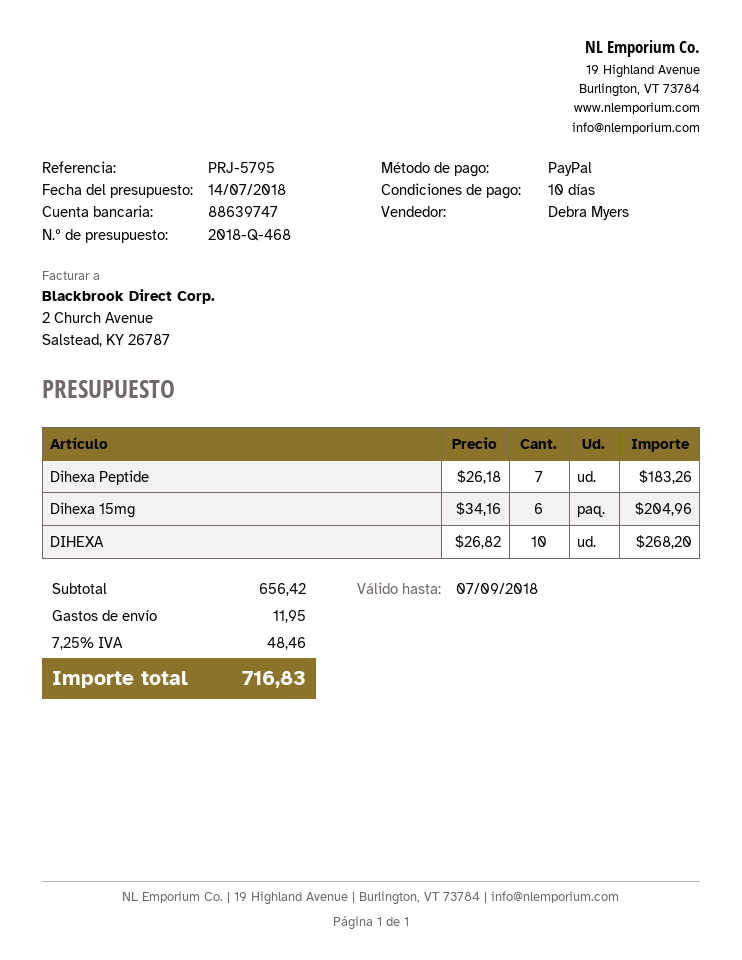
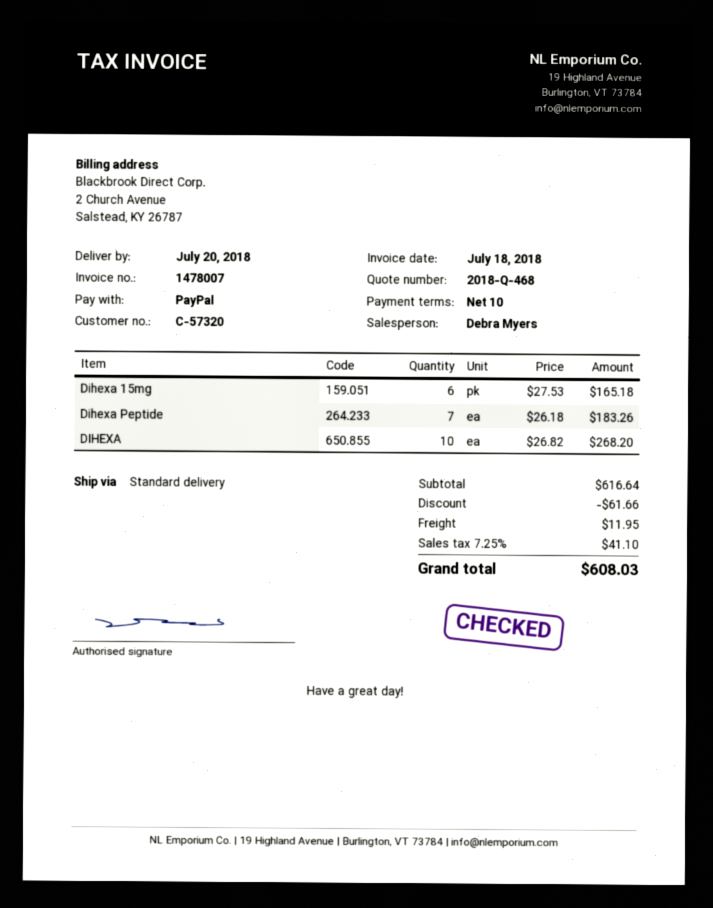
Dihexa 15mg: 6 x 34.16 = 204.96 -> 6 x 27.53 = 165.18
subtotal: 656.42 -> 616.64
discount: none -> 61.66
tax: 7.25% = 48.46 -> 7.25% = 41.10
total: 716.83 -> 608.03

